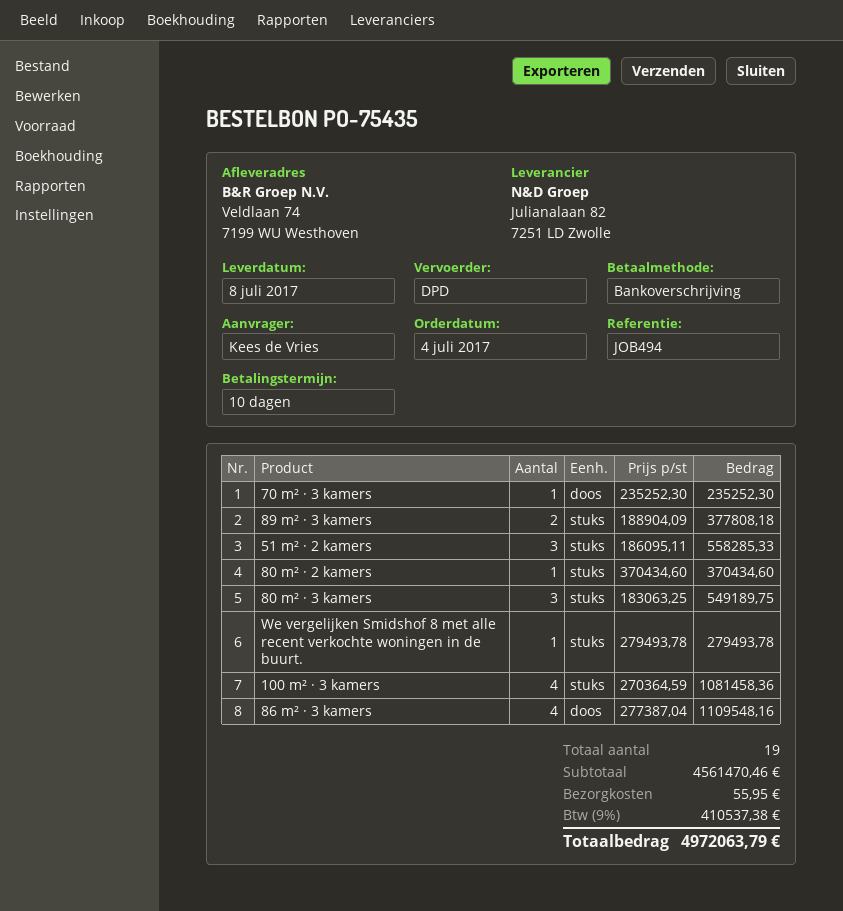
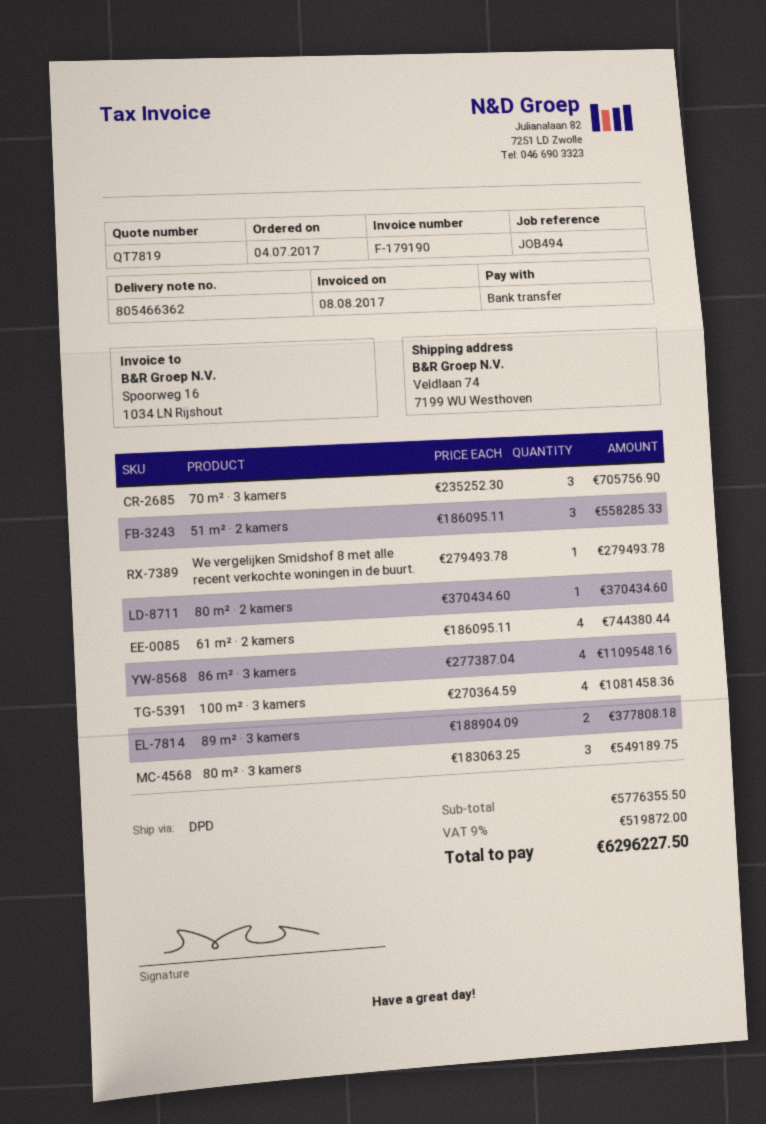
70 m² · 3 kamers: 1 x 235252.30 = 235252.30 -> 3 x 235252.30 = 705756.90
61 m² · 2 kamers: none -> 4 x 186095.11 = 744380.44
subtotal: 4561470.46 -> 5776355.50
shipping: 55.95 -> none
tax: 9% = 410537.38 -> 9% = 519872.00
total: 4972063.79 -> 6296227.50

